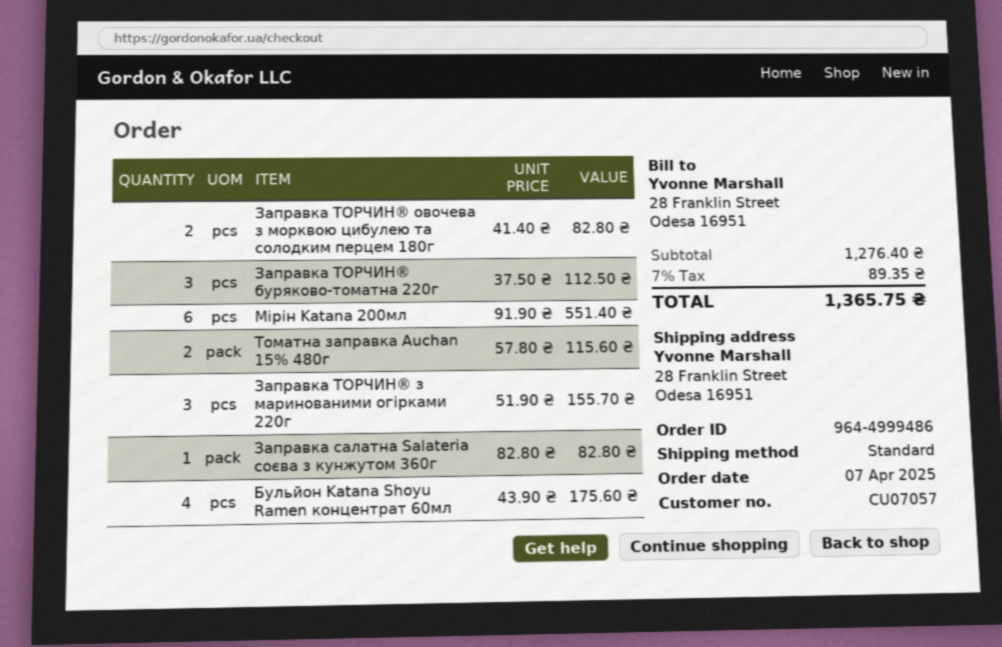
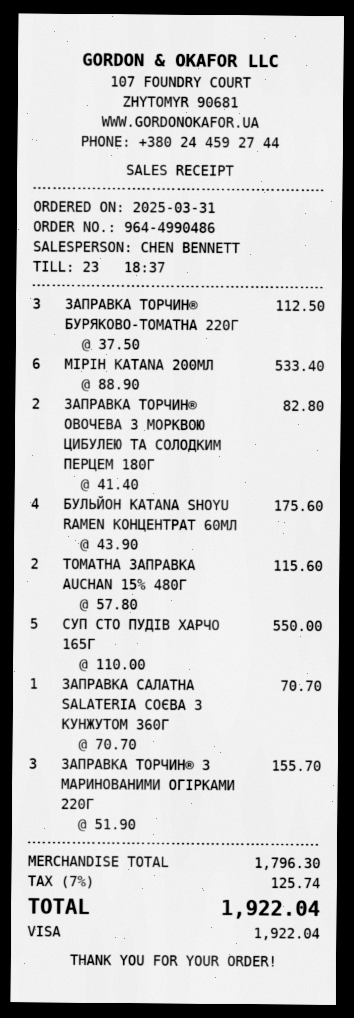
order number: 964-4999486 -> 964-4990486
order date: 2025-04-07 -> 2025-03-31
Мірін Katana 200мл: 6 x 91.90 = 551.40 -> 6 x 88.90 = 533.40
Заправка салатна Salateria соєва з кунжутом 360г: 1 x 82.80 = 82.80 -> 1 x 70.70 = 70.70
СУП СТО ПУДІВ ХАРЧО 165Г: none -> 5 x 110.00 = 550.00
subtotal: 1276.40 -> 1796.30
tax: 7% = 89.35 -> 7% = 125.74
total: 1365.75 -> 1922.04

